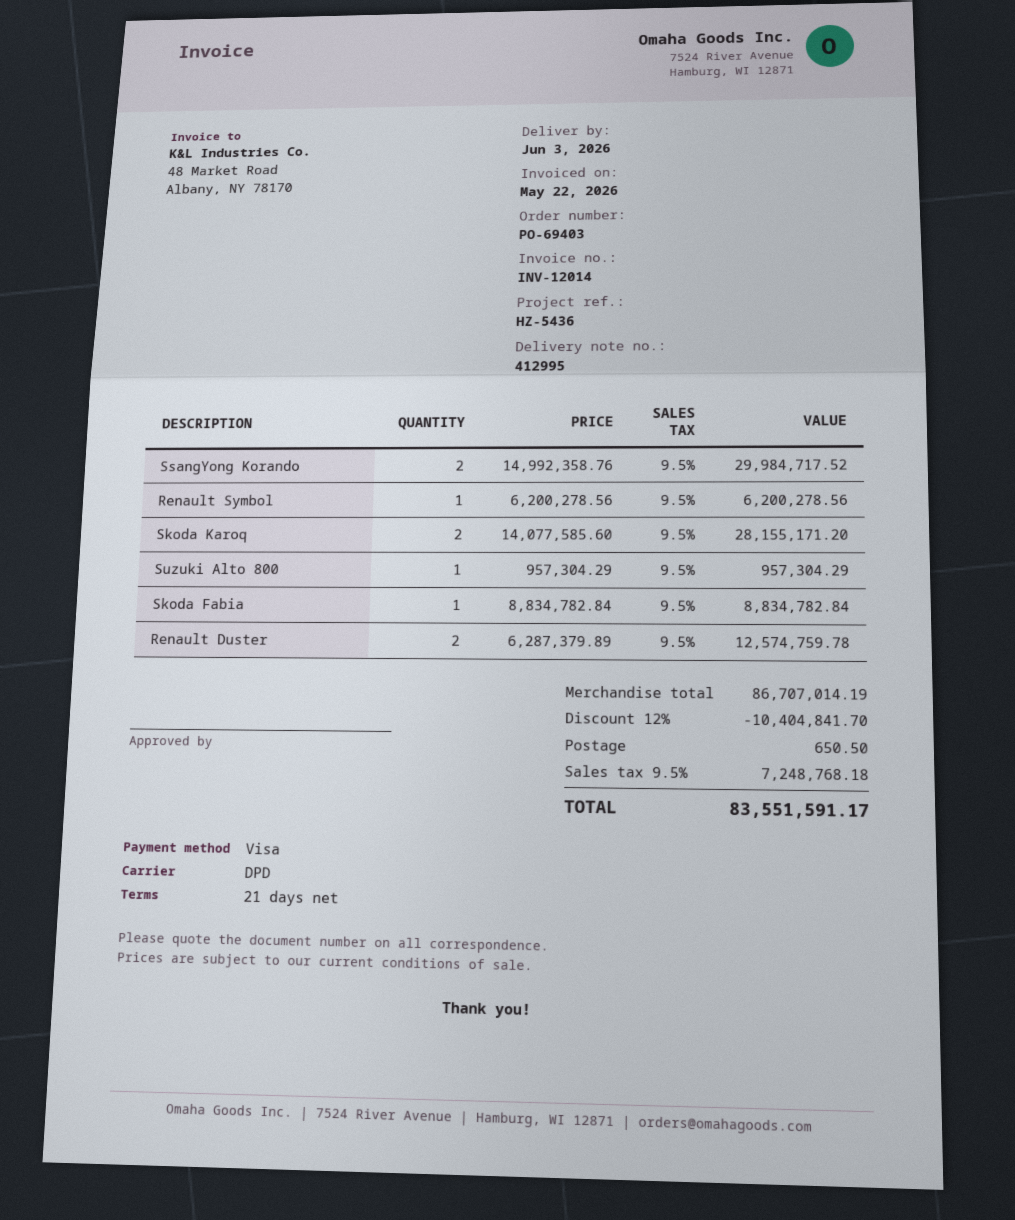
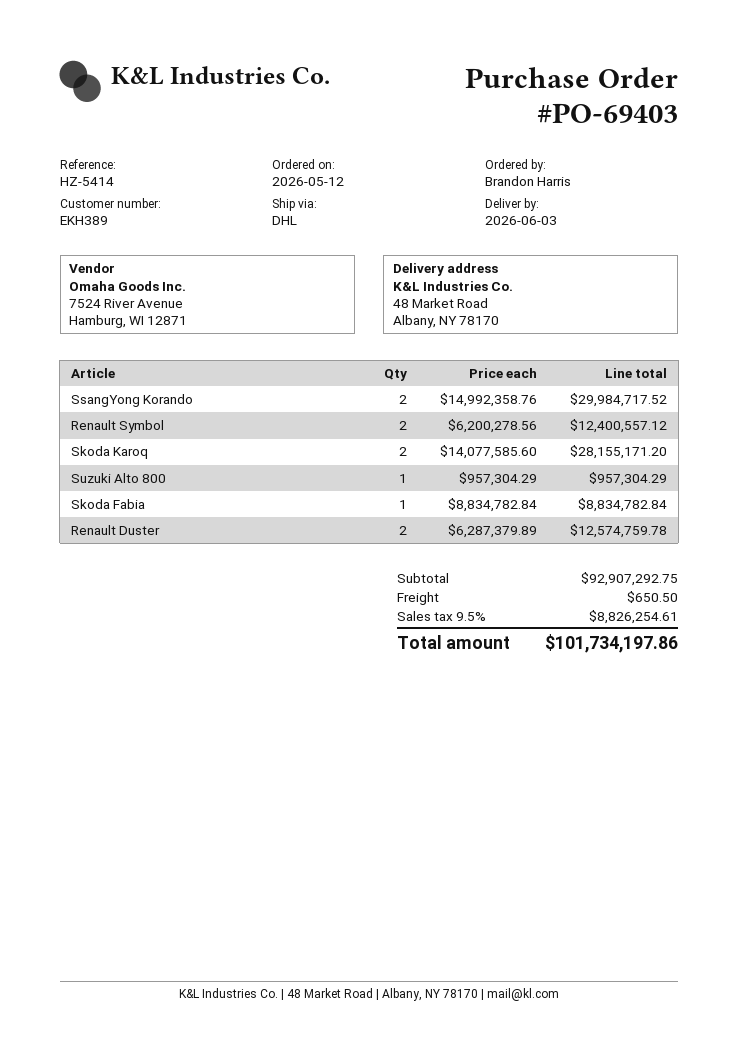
reference: HZ-5436 -> HZ-5414
shipping method: DPD -> DHL
Renault Symbol: 1 x 6200278.56 = 6200278.56 -> 2 x 6200278.56 = 12400557.12
subtotal: 86707014.19 -> 92907292.75
discount: 12% = 10404841.70 -> none
tax: 9.5% = 7248768.18 -> 9.5% = 8826254.61
total: 83551591.17 -> 101734197.86

